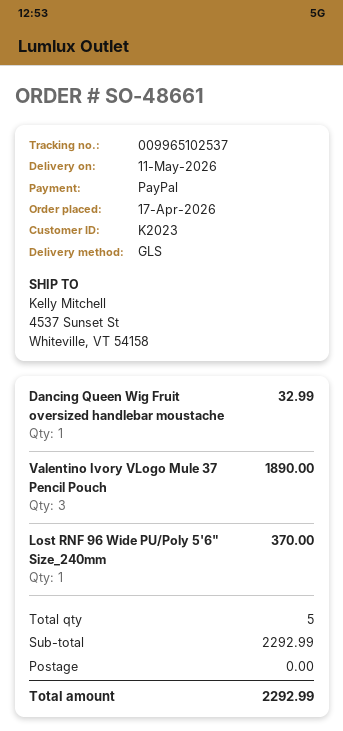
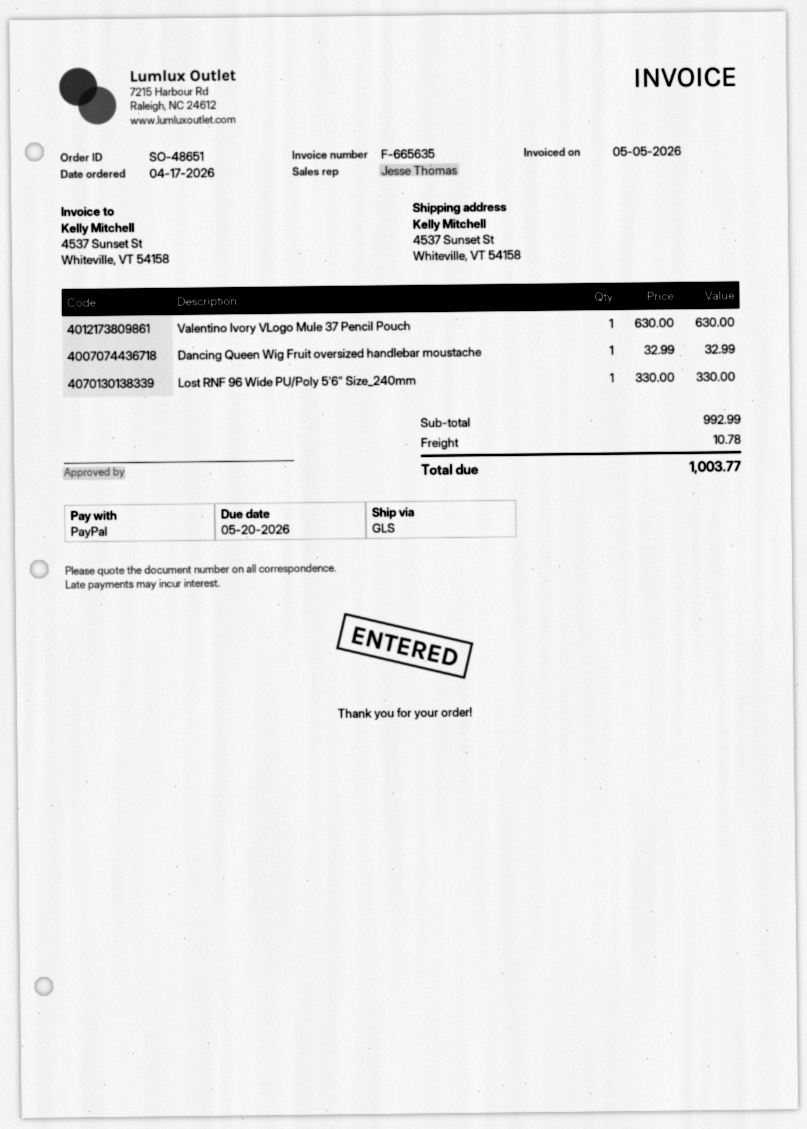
order number: SO-48661 -> SO-48651
Valentino Ivory VLogo Mule 37 Pencil Pouch: 3 for 1890.00 -> 1 for 630.00
Lost RNF 96 Wide PU/Poly 5'6" Size_240mm: 1 for 370.00 -> 1 for 330.00
subtotal: 2292.99 -> 992.99
shipping: 0.00 -> 10.78
total: 2292.99 -> 1003.77

